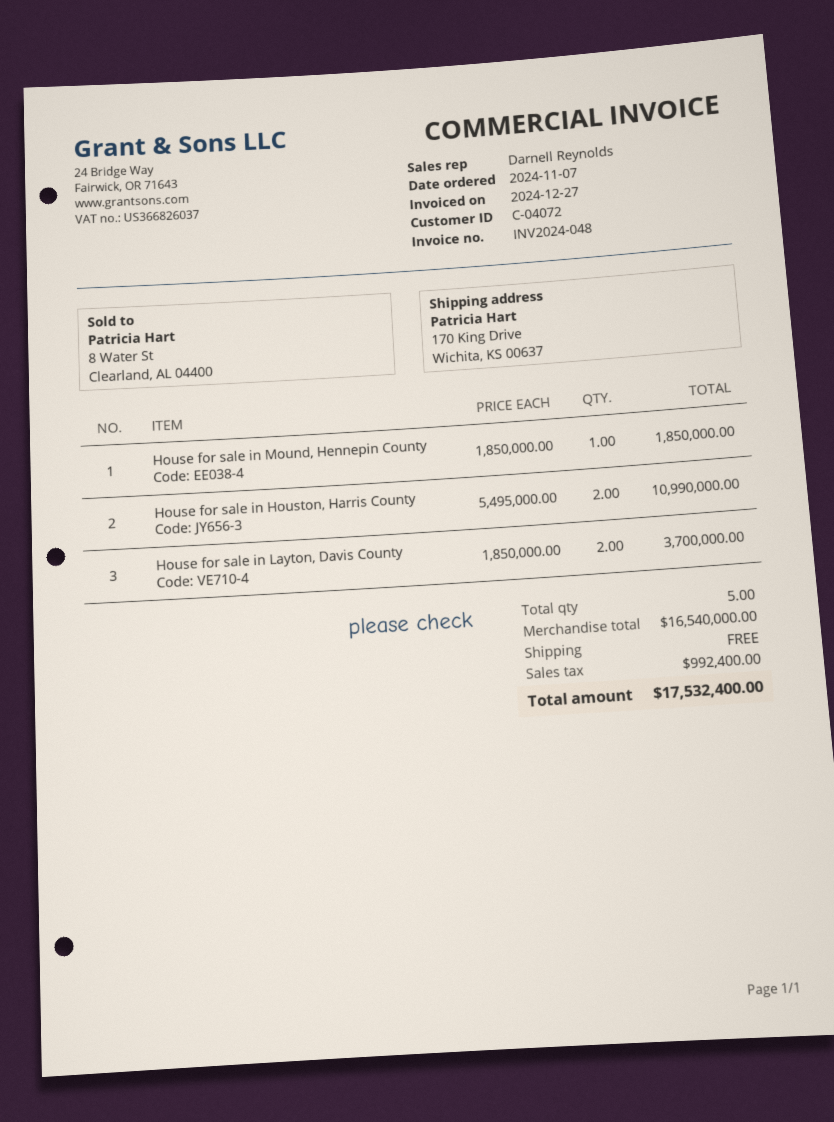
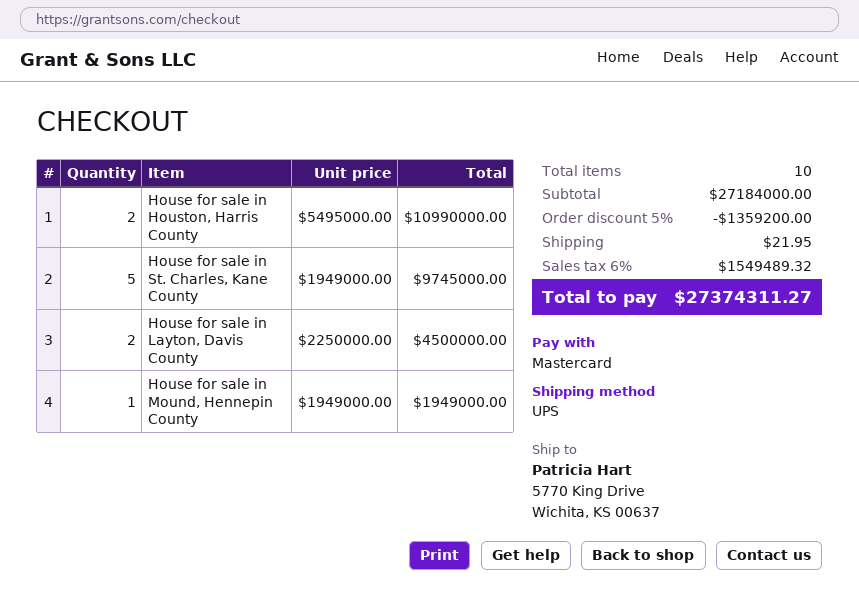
ship to: 170 King Drive, Wichita, KS 00637 -> 5770 King Drive, Wichita, KS 00637
House for sale in Mound, Hennepin County: 1 x 1850000.00 = 1850000.00 -> 1 x 1949000.00 = 1949000.00
House for sale in Layton, Davis County: 2 x 1850000.00 = 3700000.00 -> 2 x 2250000.00 = 4500000.00
House for sale in St. Charles, Kane County: none -> 5 x 1949000.00 = 9745000.00
total quantity: 5 -> 10
subtotal: 16540000.00 -> 27184000.00
discount: none -> 5% = 1359200.00
shipping: 0.00 -> 21.95
tax: 992400.00 -> 1549489.32
total: 17532400.00 -> 27374311.27

